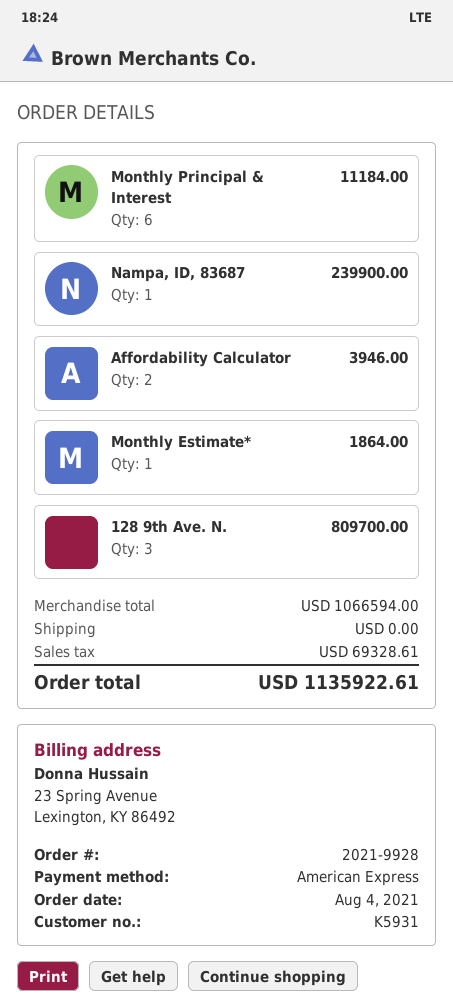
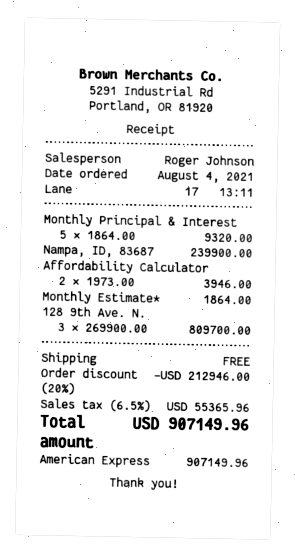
Monthly Principal & Interest: 6 for 11184.00 -> 5 for 9320.00
discount: none -> 20% = 212946.00
tax: 69328.61 -> 55365.96
total: 1135922.61 -> 907149.96

